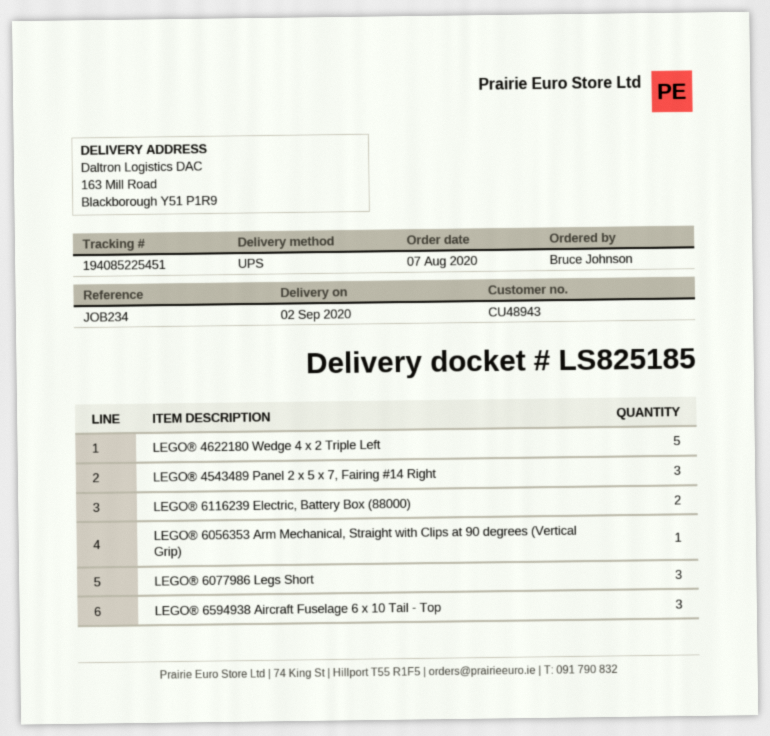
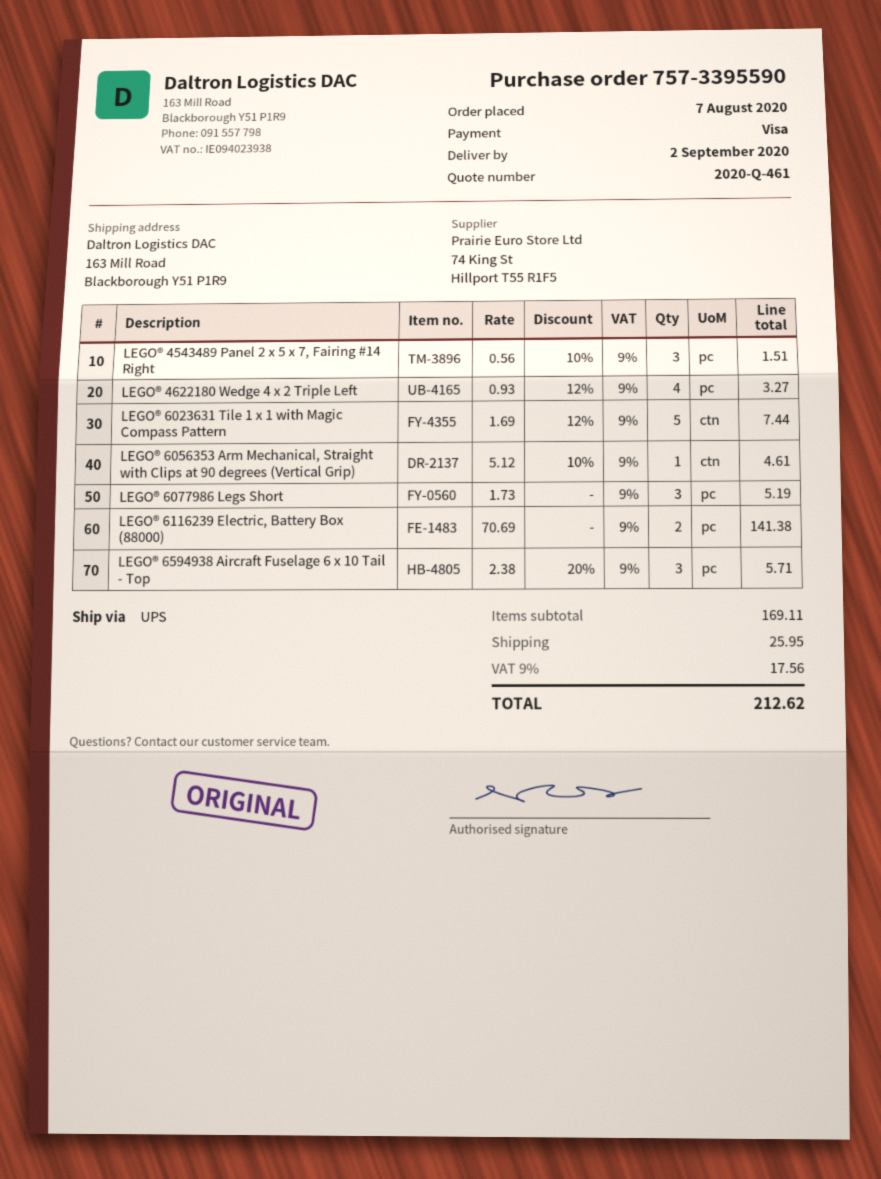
LEGO® 4622180 Wedge 4 x 2 Triple Left: 5 -> 4
LEGO® 6023631 Tile 1 x 1 with Magic Compass Pattern: none -> 5

